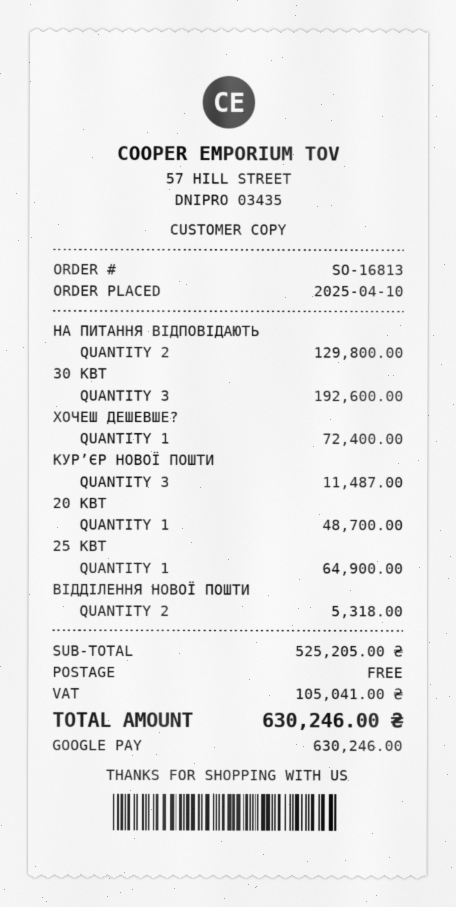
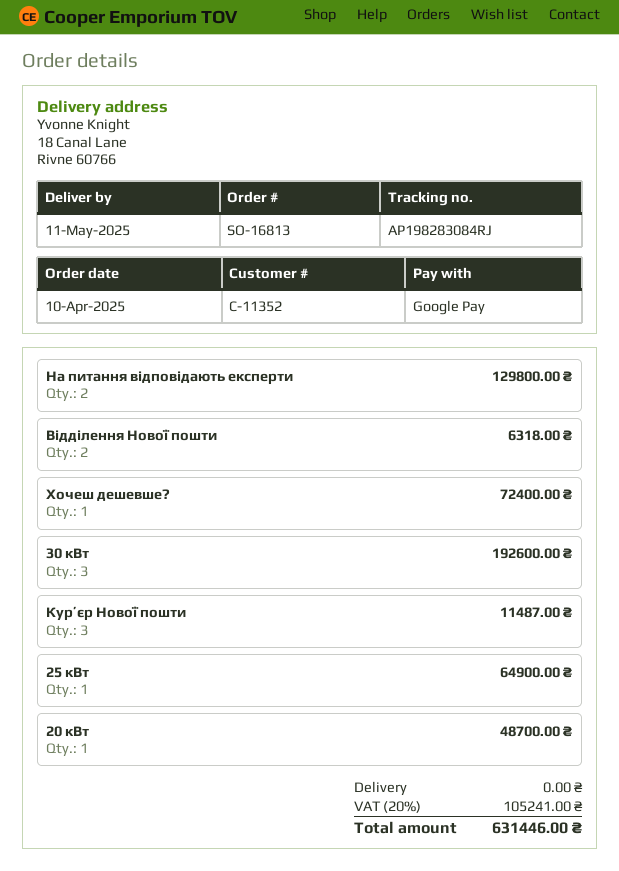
ВІДДІЛЕННЯ НОВОЇ ПОШТИ: 2 for 5318.00 -> 2 for 6318.00
tax: 105041.00 -> 105241.00
total: 630246.00 -> 631446.00

